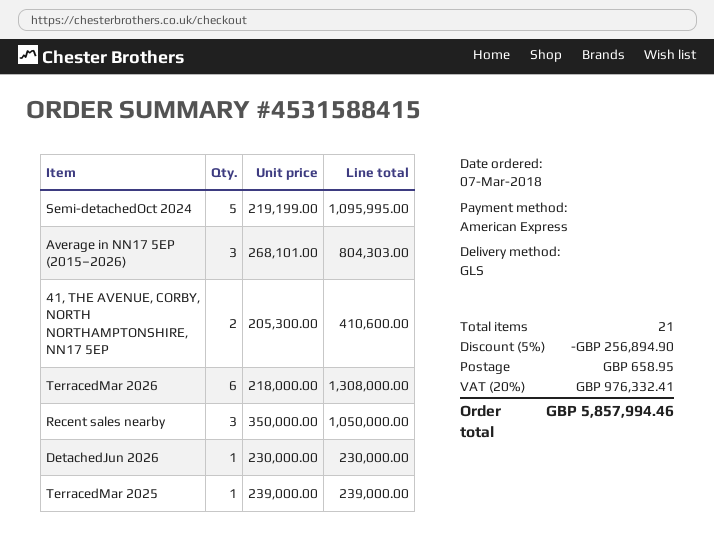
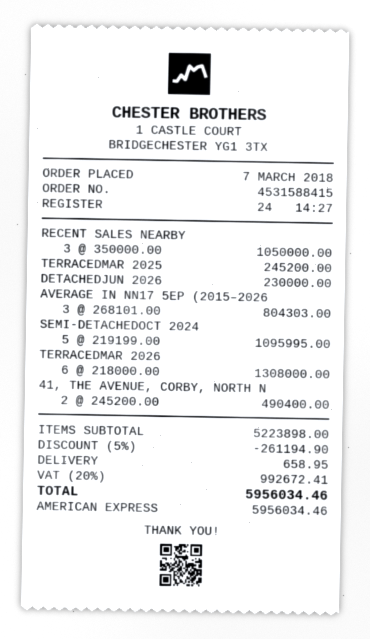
41, THE AVENUE, CORBY, NORTH NORTHAMPTONSHIRE, NN17 5EP: 2 x 205300.00 = 410600.00 -> 2 x 245200.00 = 490400.00
TerracedMar 2025: 1 x 239000.00 = 239000.00 -> 1 x 245200.00 = 245200.00
discount: 5% = 256894.90 -> 5% = 261194.90
tax: 20% = 976332.41 -> 20% = 992672.41
total: 5857994.46 -> 5956034.46

